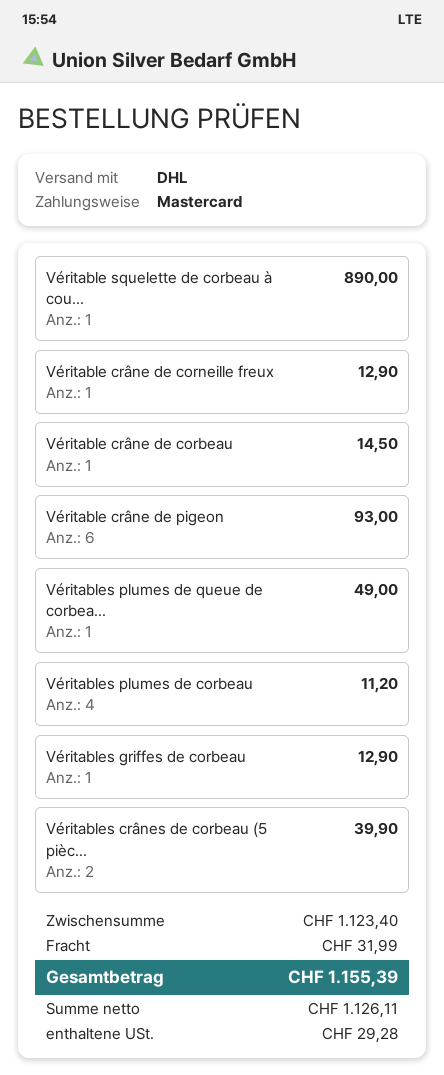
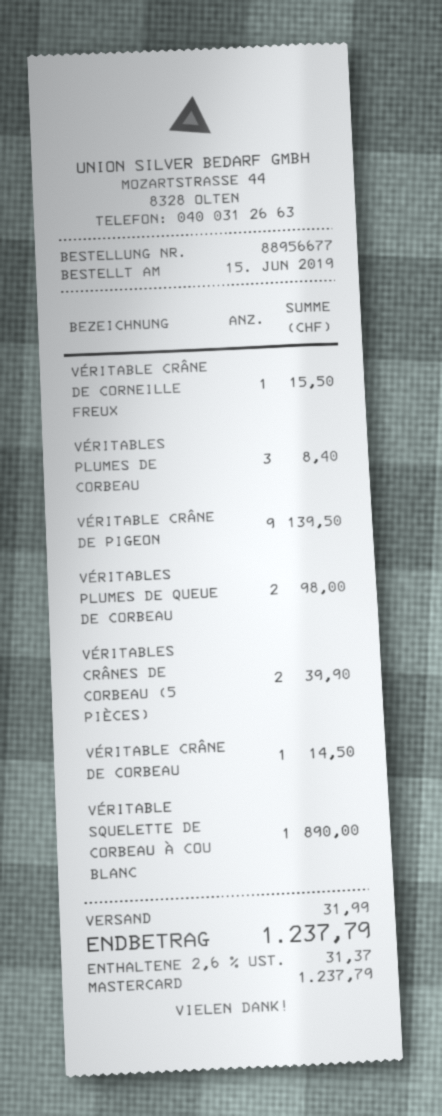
Véritable crâne de corneille freux: 1 for 12.90 -> 1 for 15.50
Véritable crâne de pigeon: 6 for 93.00 -> 9 for 139.50
Véritables plumes de queue de corbea...: 1 for 49.00 -> 2 for 98.00
Véritables plumes de corbeau: 4 for 11.20 -> 3 for 8.40
Véritables griffes de corbeau: 1 for 12.90 -> none
tax: 29.28 -> 31.37
total: 1155.39 -> 1237.79

